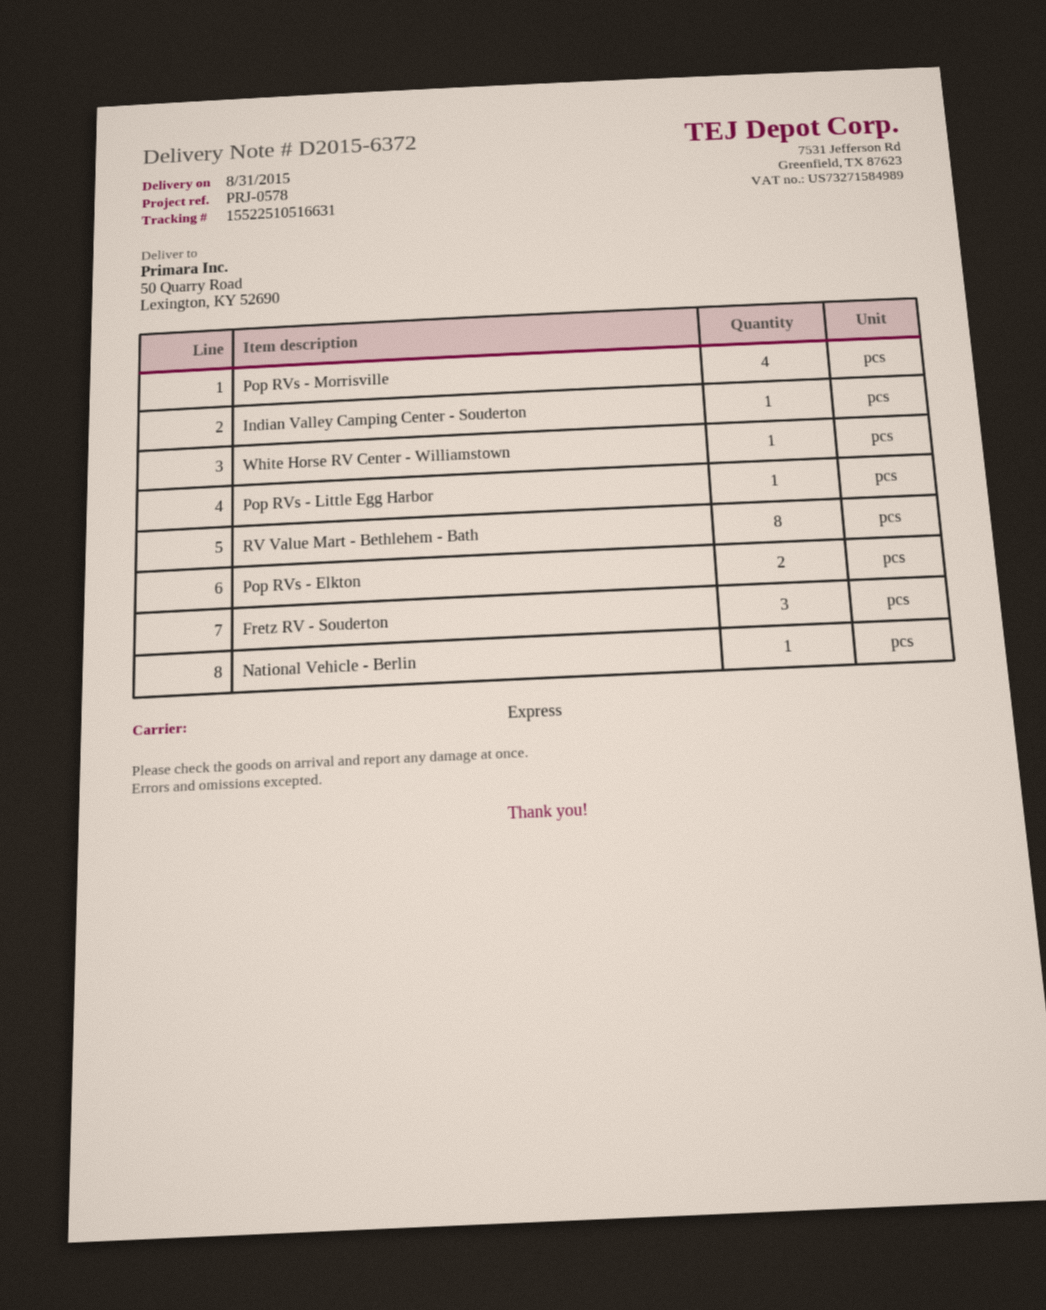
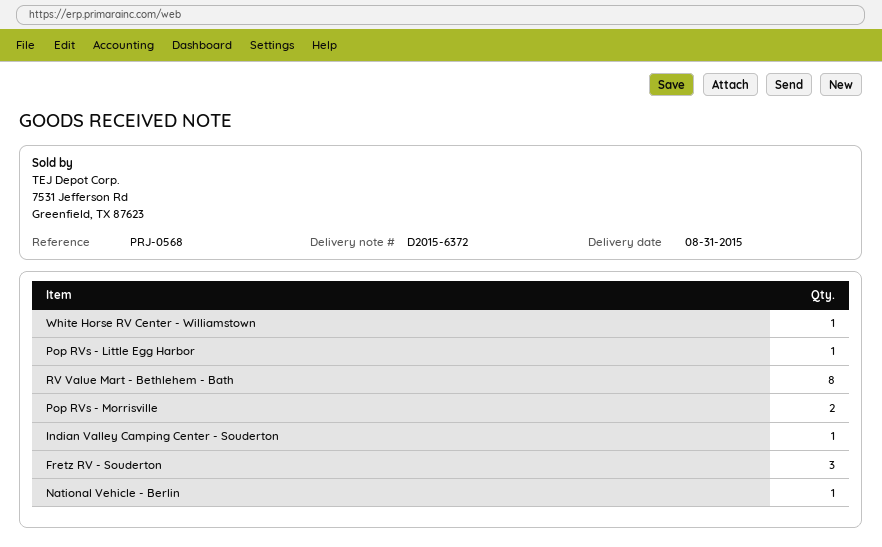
reference: PRJ-0578 -> PRJ-0568
Pop RVs - Morrisville: 4 -> 2
Pop RVs - Elkton: 2 -> none

